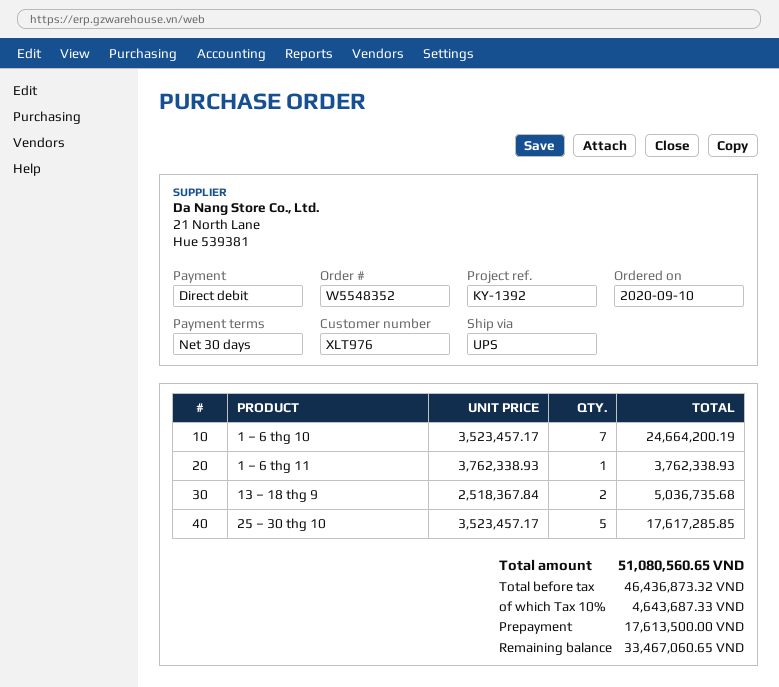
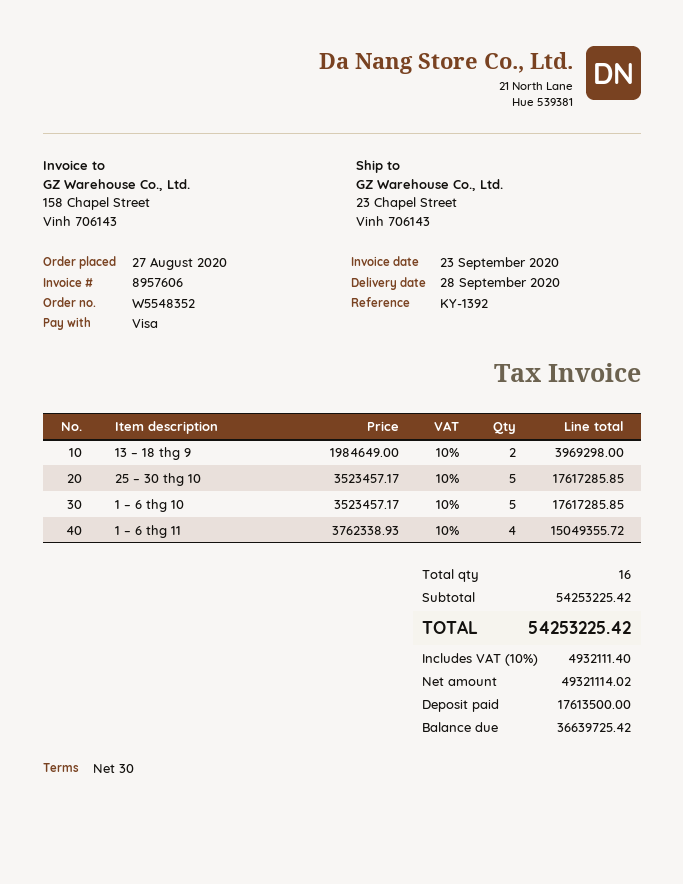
order date: 2020-09-10 -> 2020-08-27
payment method: direct debit -> Visa
1 – 6 thg 10: 7 x 3523457.17 = 24664200.19 -> 5 x 3523457.17 = 17617285.85
1 – 6 thg 11: 1 x 3762338.93 = 3762338.93 -> 4 x 3762338.93 = 15049355.72
13 – 18 thg 9: 2 x 2518367.84 = 5036735.68 -> 2 x 1984649.00 = 3969298.00
net: 46436873.32 -> 49321114.02
tax: 10% = 4643687.33 -> 10% = 4932111.40
total: 51080560.65 -> 54253225.42
balance: 33467060.65 -> 36639725.42

